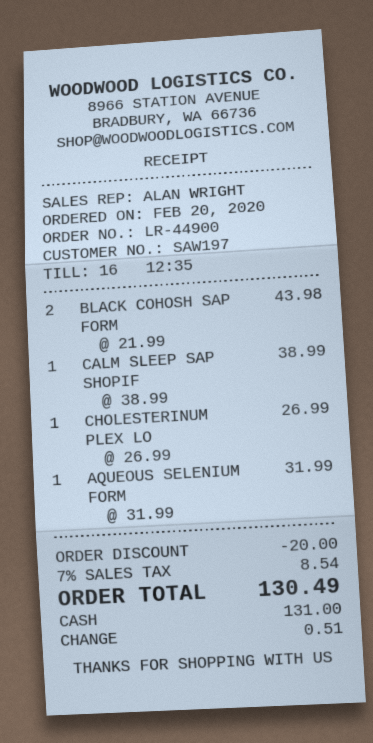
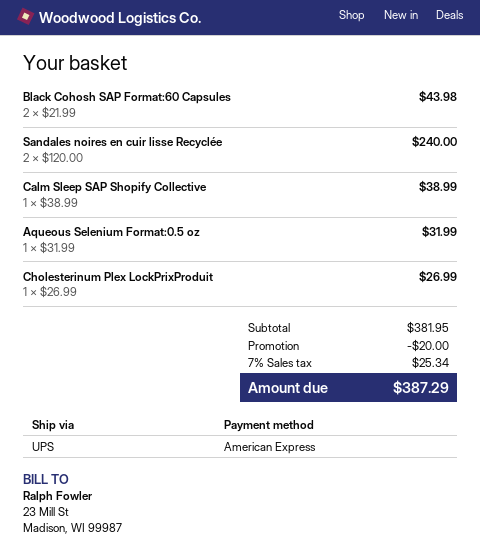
payment method: cash -> American Express
Sandales noires en cuir lisse Recyclée: none -> 2 x 120.00 = 240.00
tax: 7% = 8.54 -> 7% = 25.34
total: 130.49 -> 387.29

